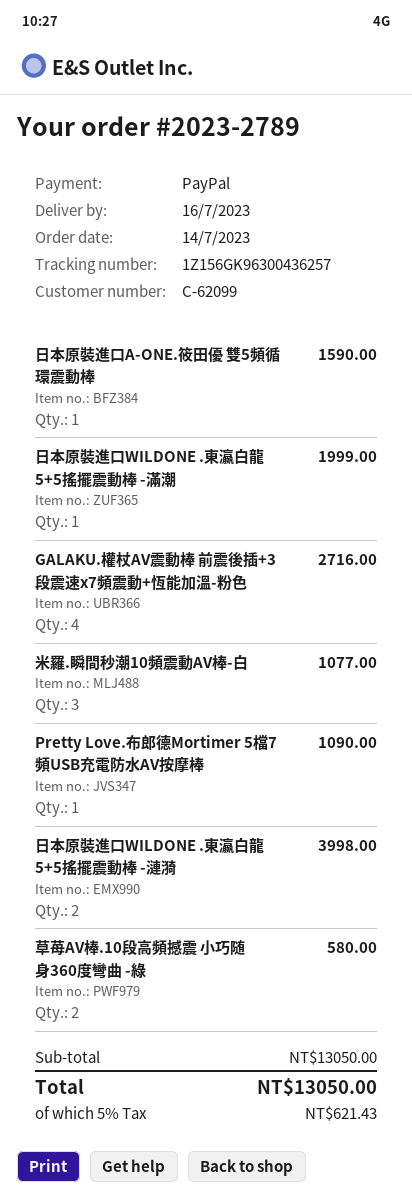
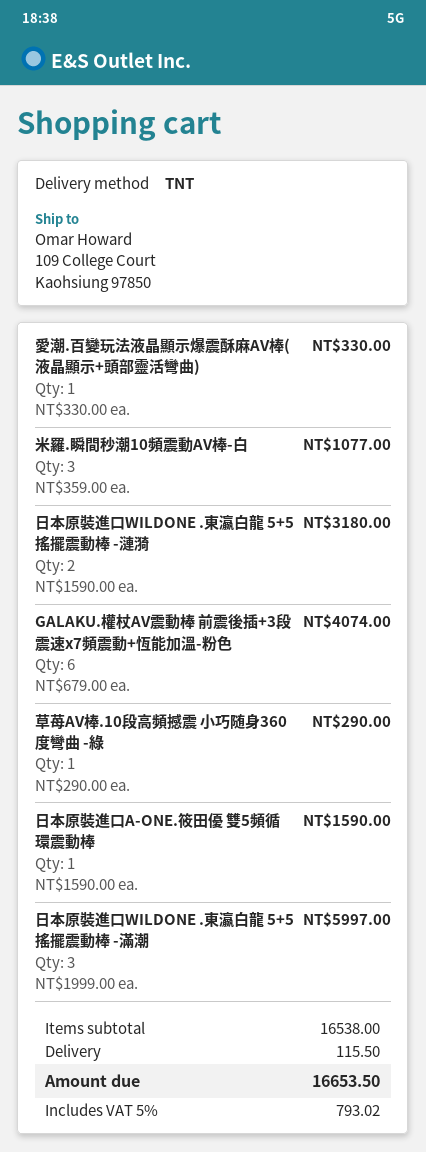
日本原裝進口WILDONE .東瀛白龍 5+5搖擺震動棒 -滿潮: 1 for 1999.00 -> 3 for 5997.00
GALAKU.權杖AV震動棒 前震後插+3段震速x7頻震動+恆能加溫-粉色: 4 for 2716.00 -> 6 for 4074.00
Pretty Love.布郎德Mortimer 5檔7頻USB充電防水AV按摩棒: 1 for 1090.00 -> none
日本原裝進口WILDONE .東瀛白龍 5+5搖擺震動棒 -漣漪: 2 for 3998.00 -> 2 for 3180.00
草苺AV棒.10段高頻撼震 小巧随身360度彎曲 -綠: 2 for 580.00 -> 1 for 290.00
愛潮.百變玩法液晶顯示爆震酥麻AV棒(液晶顯示+頭部靈活彎曲): none -> 1 for 330.00
subtotal: 13050.00 -> 16538.00
shipping: none -> 115.50
tax: 5% = 621.43 -> 5% = 793.02
total: 13050.00 -> 16653.50

